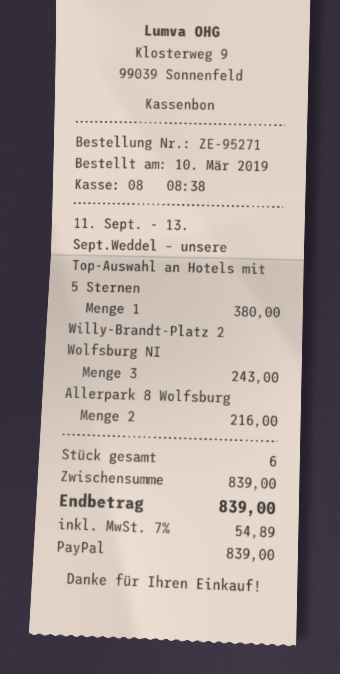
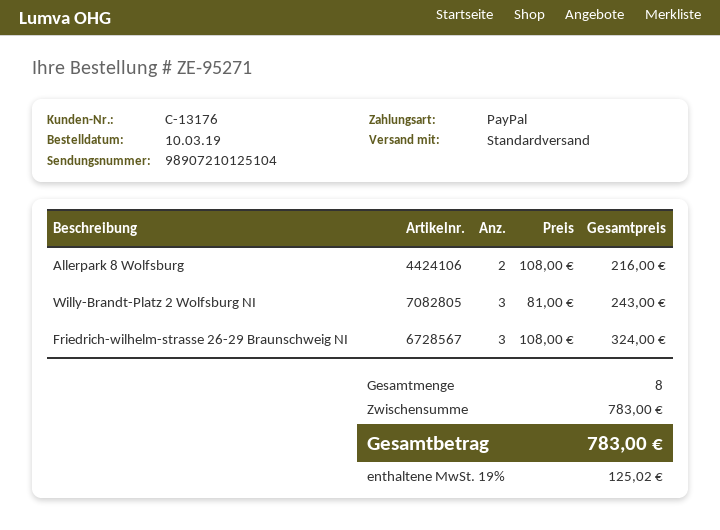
11. Sept. - 13. Sept.Weddel – unsere Top-Auswahl an Hotels mit 5 Sternen: 1 for 380.00 -> none
Friedrich-wilhelm-strasse 26-29 Braunschweig NI: none -> 3 for 324.00
total quantity: 6 -> 8
subtotal: 839.00 -> 783.00
tax: 7% = 54.89 -> 19% = 125.02
total: 839.00 -> 783.00

